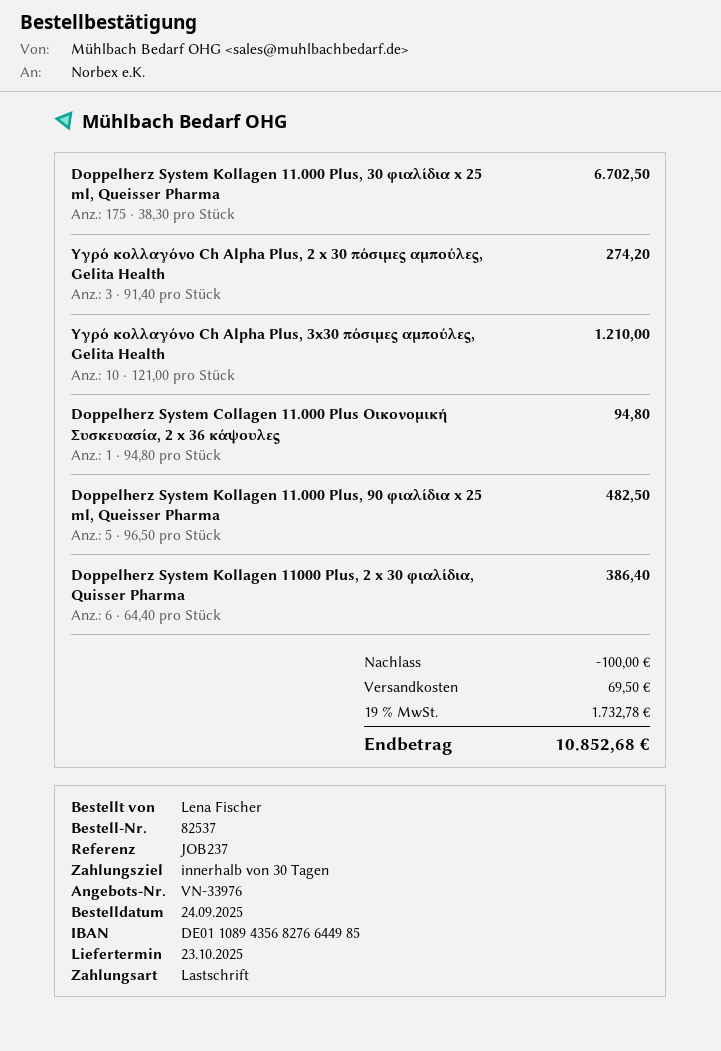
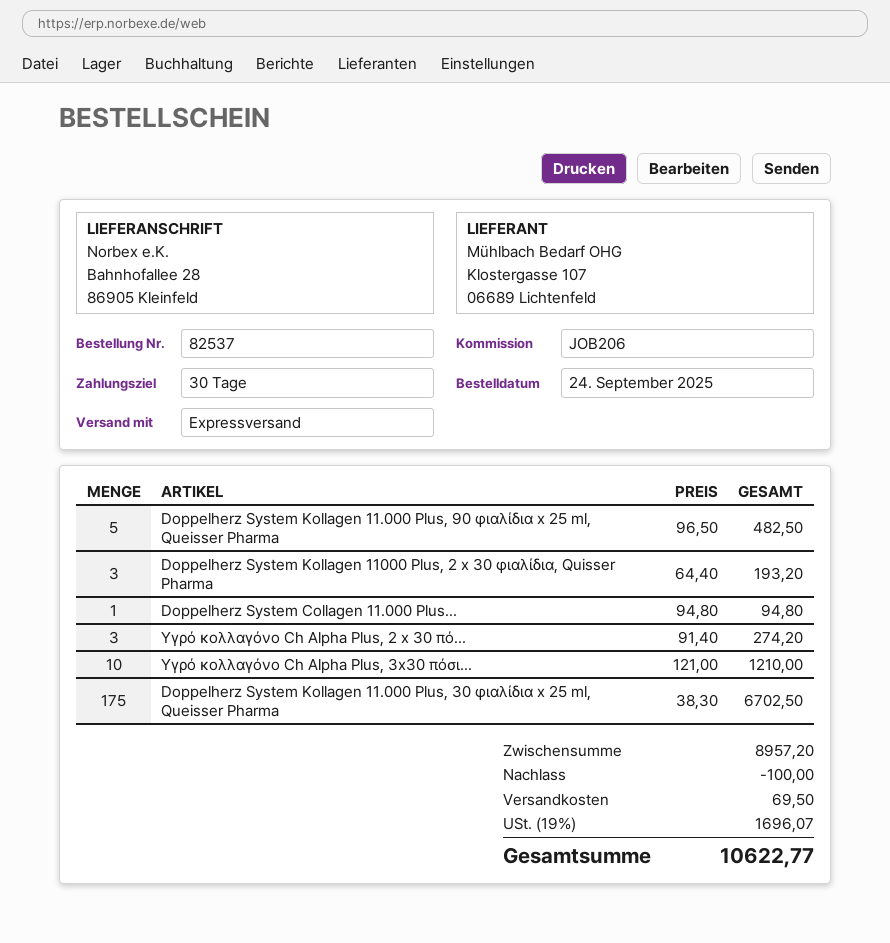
reference: JOB237 -> JOB206
Doppelherz System Kollagen 11000 Plus, 2 x 30 φιαλίδια, Quisser Pharma: 6 x 64.40 = 386.40 -> 3 x 64.40 = 193.20
tax: 19% = 1732.78 -> 19% = 1696.07
total: 10852.68 -> 10622.77

